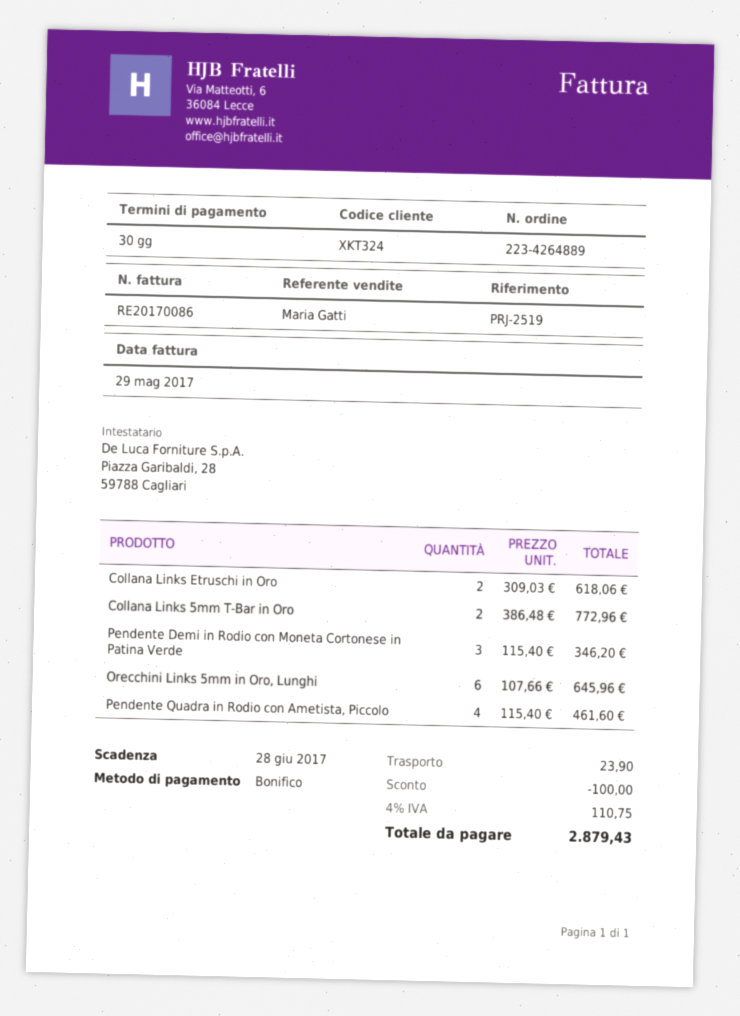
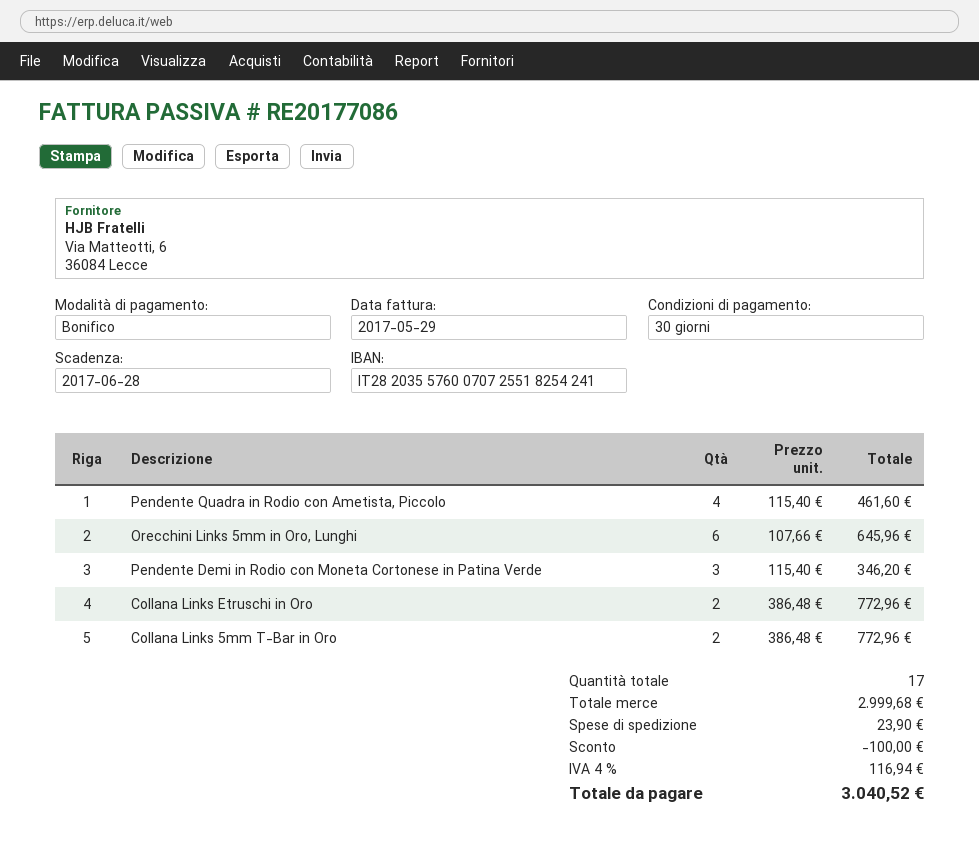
invoice number: RE20170086 -> RE20177086
Collana Links Etruschi in Oro: 2 x 309.03 = 618.06 -> 2 x 386.48 = 772.96
tax: 4% = 110.75 -> 4% = 116.94
total: 2879.43 -> 3040.52

